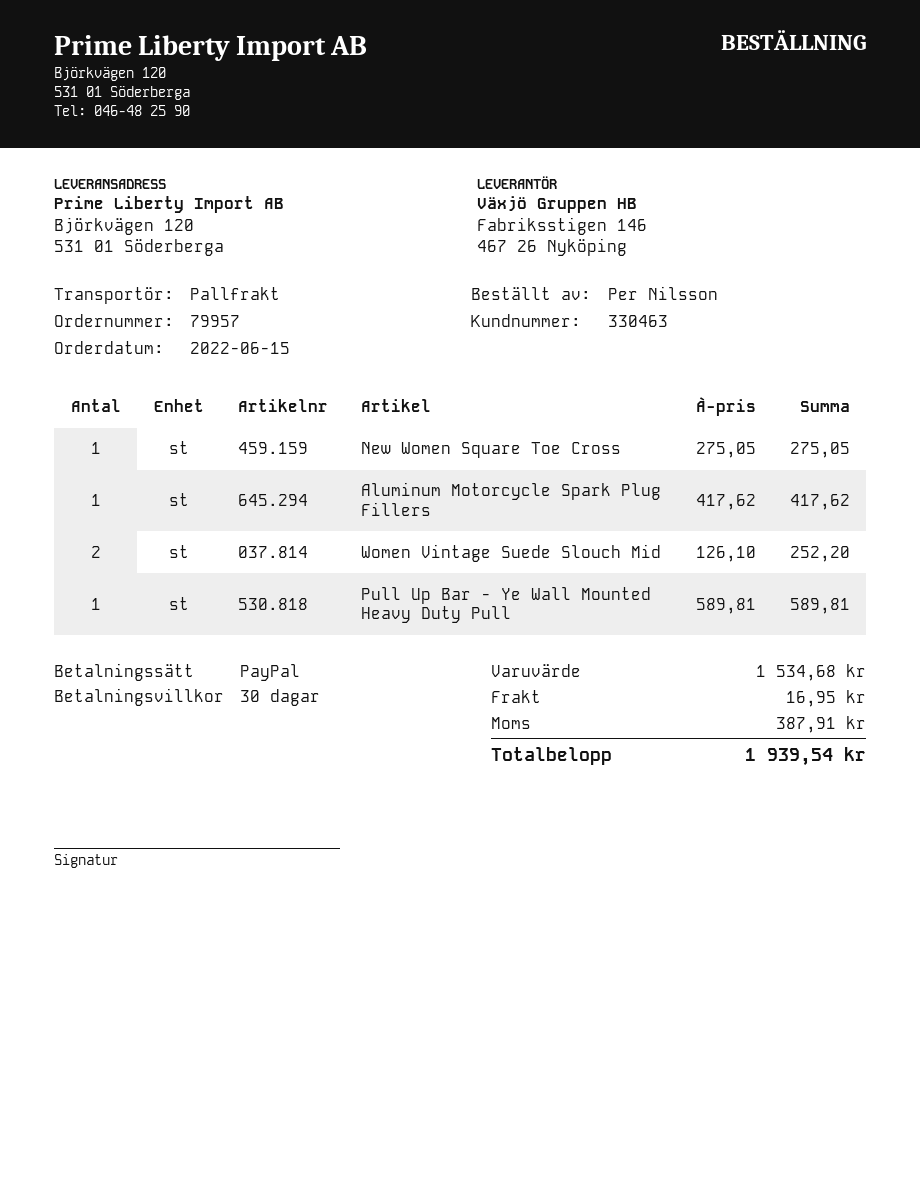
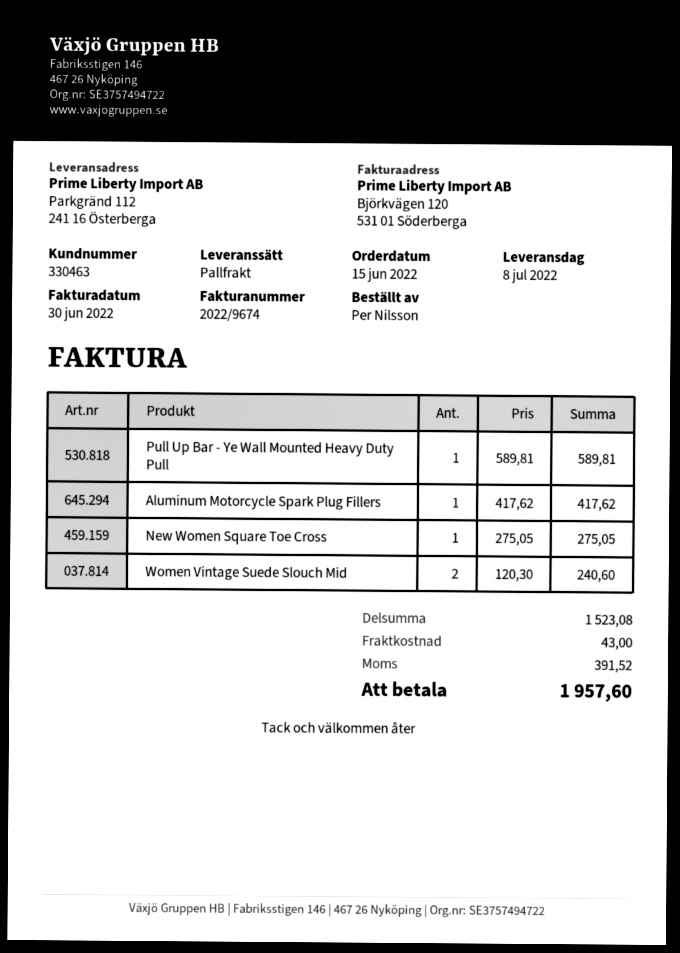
ship to: Björkvägen 120, 531 01 Söderberga -> Parkgränd 112, 241 16 Österberga
Women Vintage Suede Slouch Mid: 2 x 126.10 = 252.20 -> 2 x 120.30 = 240.60
subtotal: 1534.68 -> 1523.08
shipping: 16.95 -> 43.00
tax: 387.91 -> 391.52
total: 1939.54 -> 1957.60

